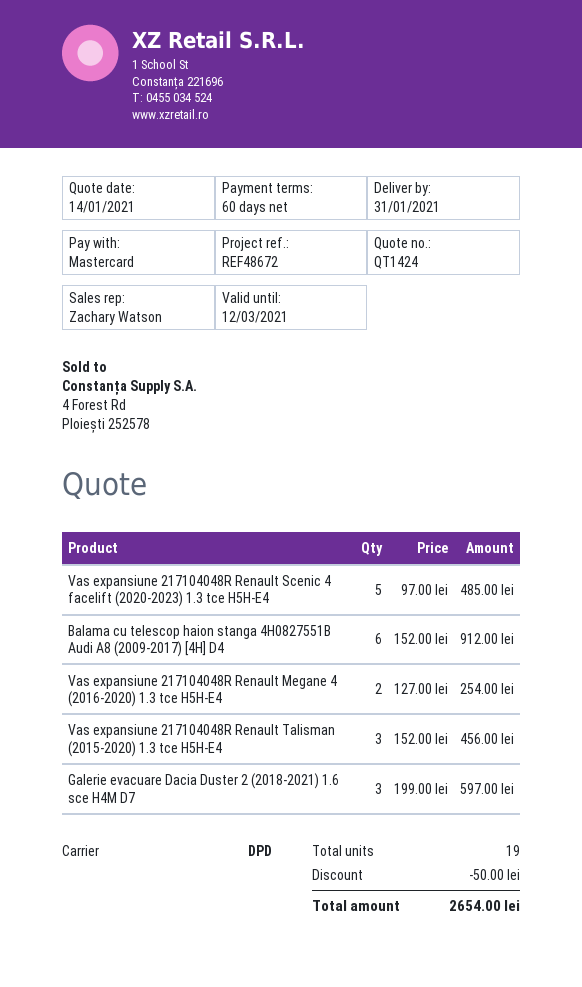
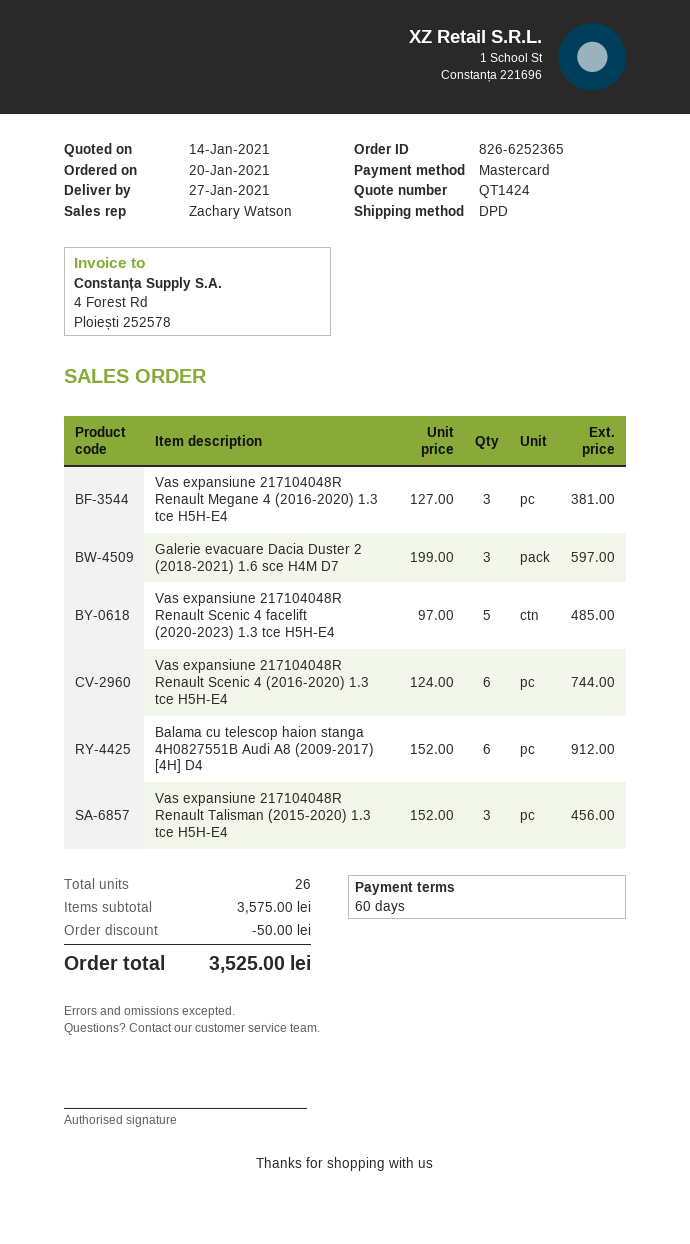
delivery date: 2021-01-31 -> 2021-01-27
Vas expansiune 217104048R Renault Megane 4 (2016-2020) 1.3 tce H5H-E4: 2 x 127.00 = 254.00 -> 3 x 127.00 = 381.00
Vas expansiune 217104048R Renault Scenic 4 (2016-2020) 1.3 tce H5H-E4: none -> 6 x 124.00 = 744.00
total quantity: 19 -> 26
total: 2654.00 -> 3525.00

